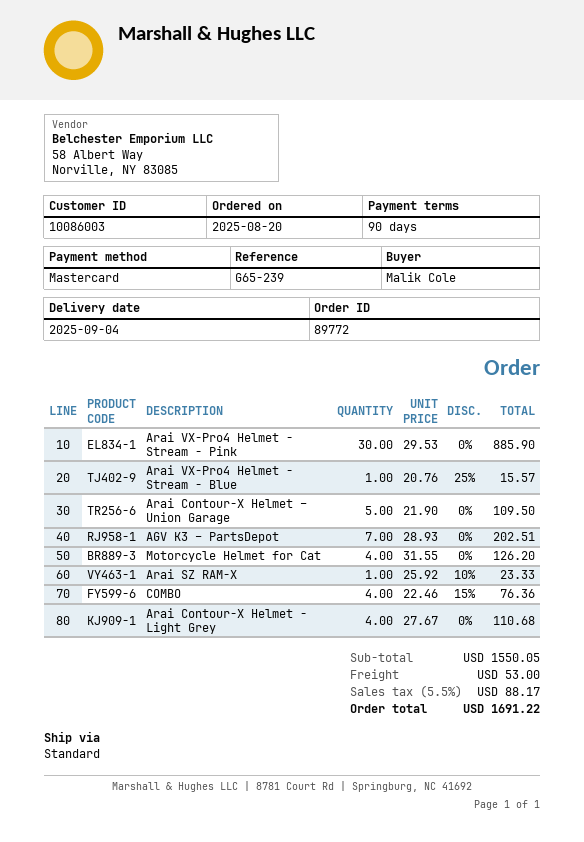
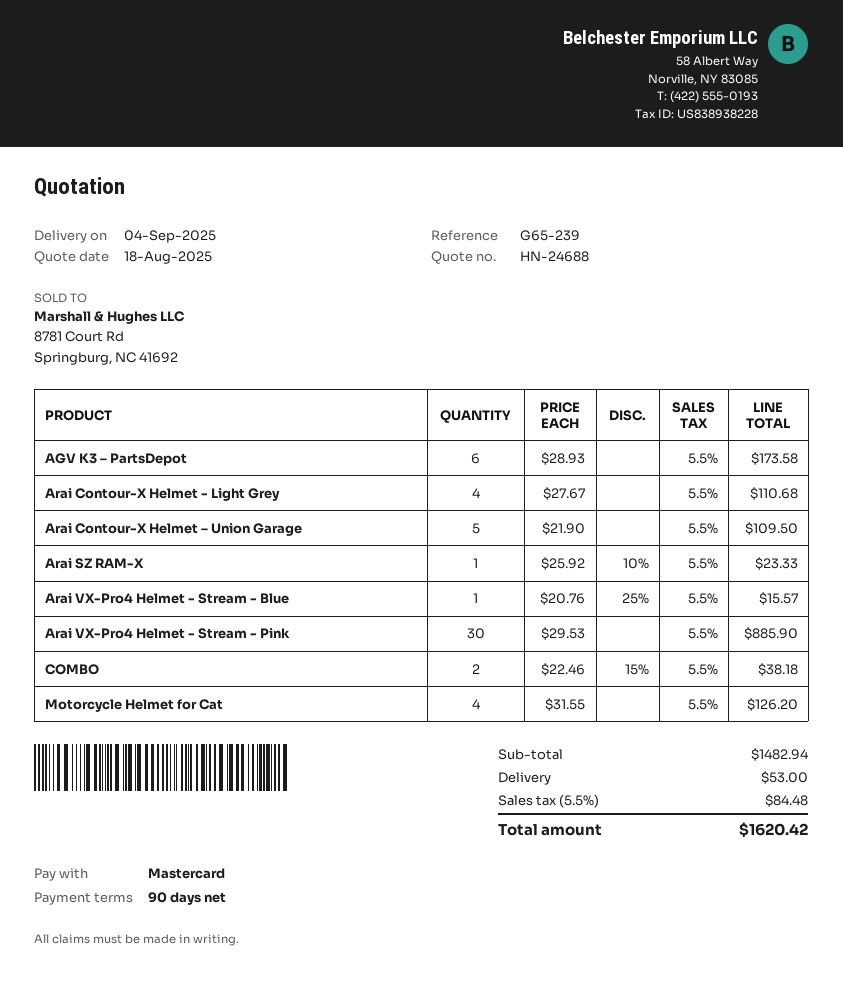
AGV K3 – PartsDepot: 7 x 28.93 = 202.51 -> 6 x 28.93 = 173.58
COMBO: 4 x 22.46 - 15% = 76.36 -> 2 x 22.46 - 15% = 38.18
subtotal: 1550.05 -> 1482.94
tax: 5.5% = 88.17 -> 5.5% = 84.48
total: 1691.22 -> 1620.42

